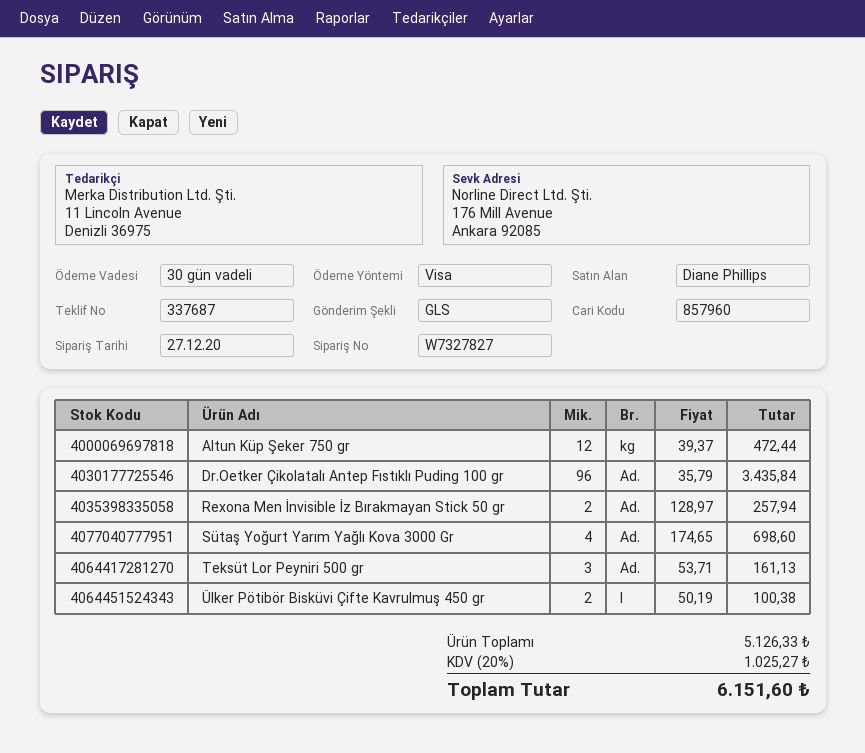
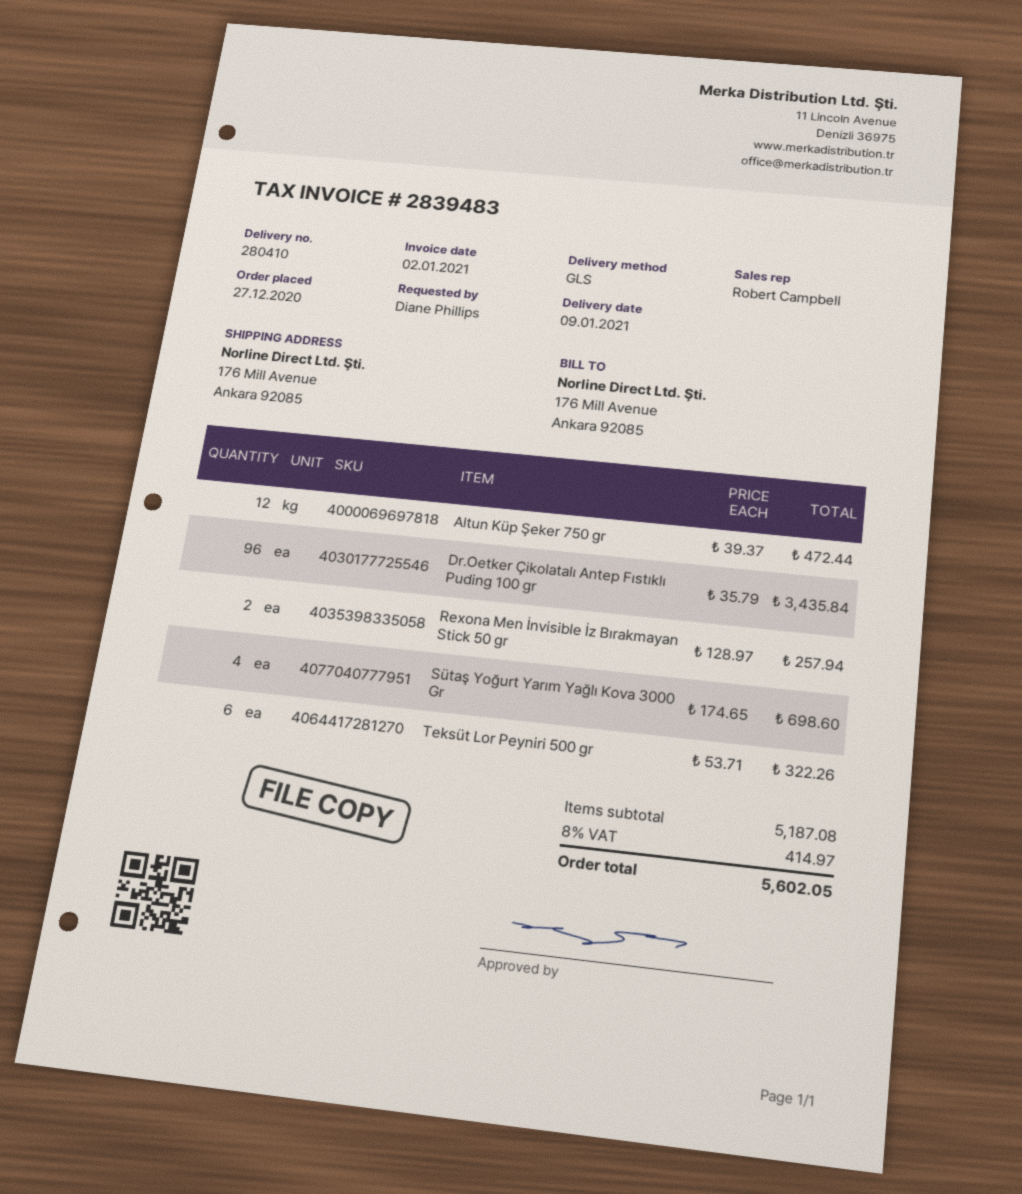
Teksüt Lor Peyniri 500 gr: 3 x 53.71 = 161.13 -> 6 x 53.71 = 322.26
Ülker Pötibör Bisküvi Çifte Kavrulmuş 450 gr: 2 x 50.19 = 100.38 -> none
subtotal: 5126.33 -> 5187.08
tax: 20% = 1025.27 -> 8% = 414.97
total: 6151.60 -> 5602.05

